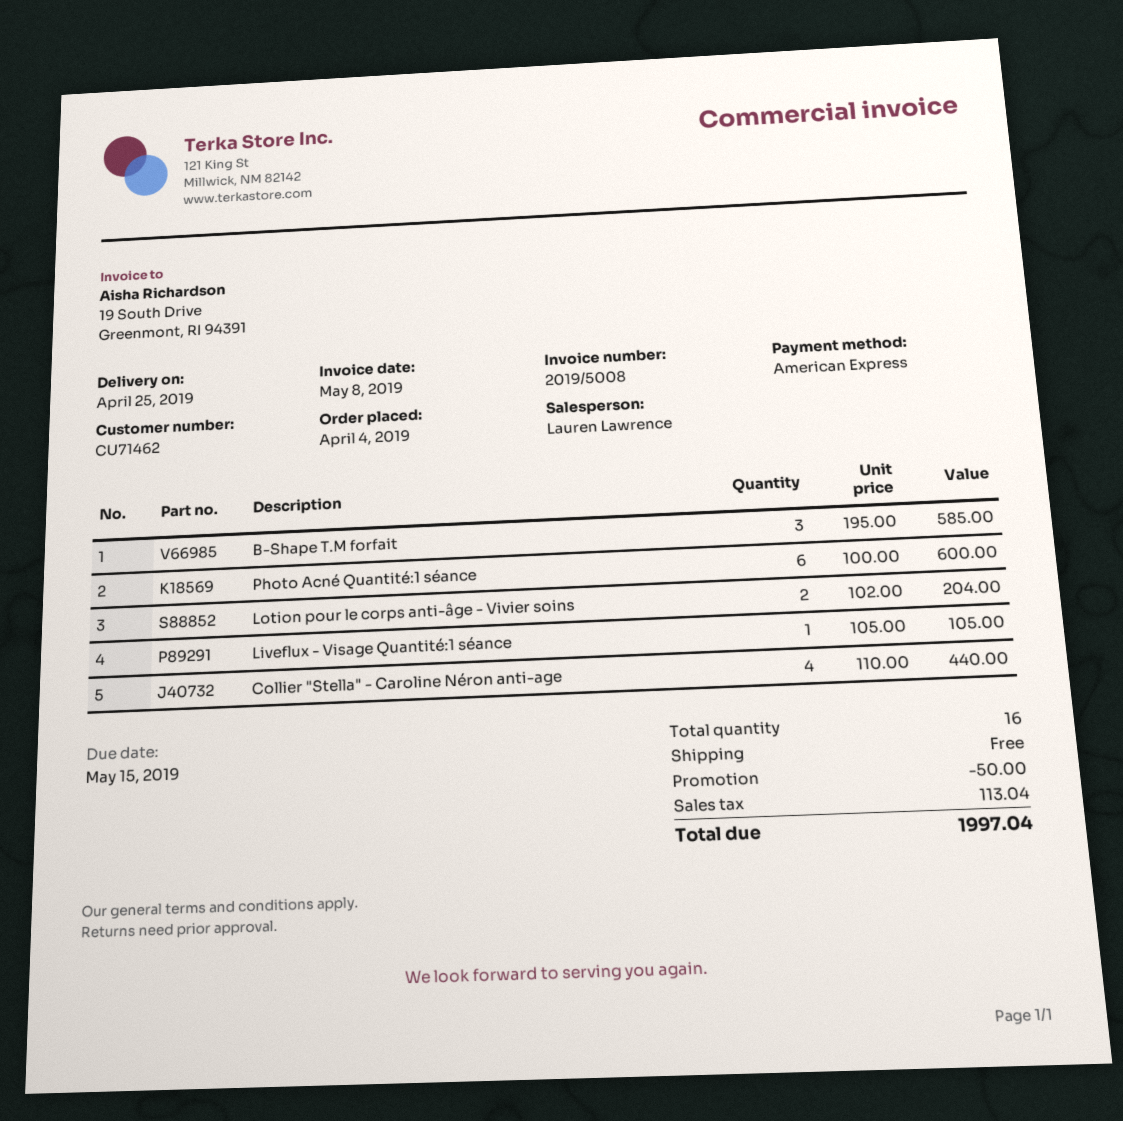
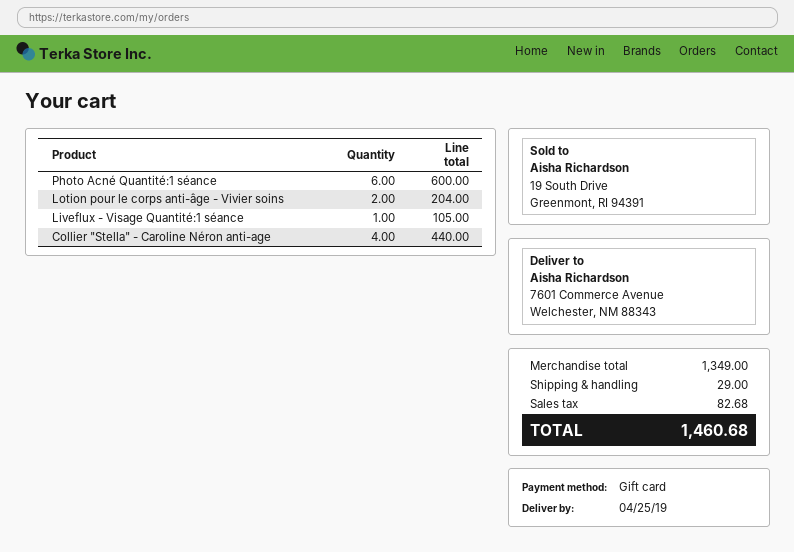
payment method: American Express -> gift card
B-Shape T.M forfait: 3 for 585.00 -> none
discount: 50.00 -> none
shipping: 0.00 -> 29.00
tax: 113.04 -> 82.68
total: 1997.04 -> 1460.68

